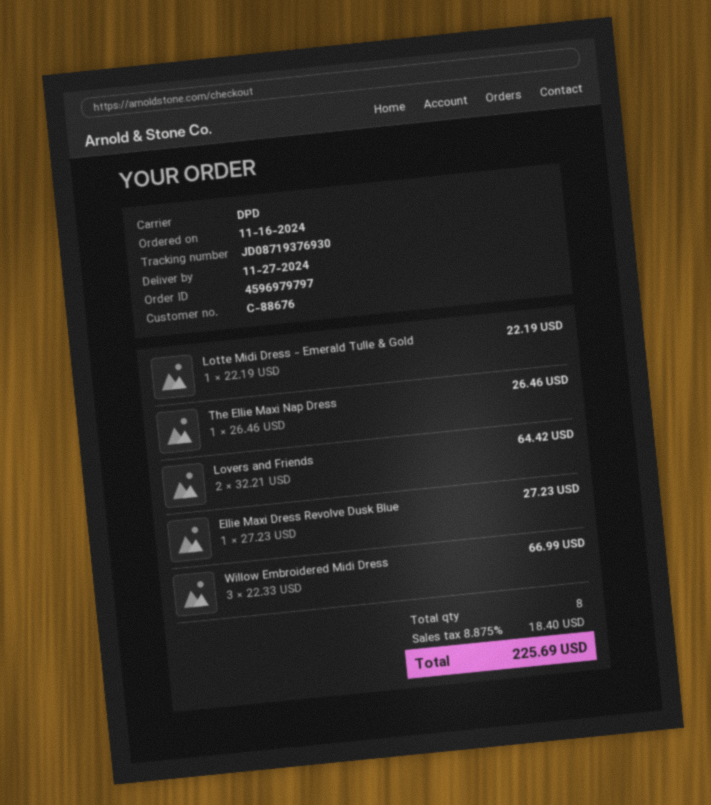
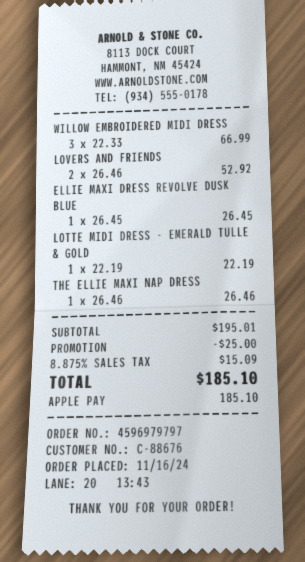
Lovers and Friends: 2 x 32.21 = 64.42 -> 2 x 26.46 = 52.92
Ellie Maxi Dress Revolve Dusk Blue: 1 x 27.23 = 27.23 -> 1 x 26.45 = 26.45
discount: none -> 25.00
tax: 8.875% = 18.40 -> 8.875% = 15.09
total: 225.69 -> 185.10

